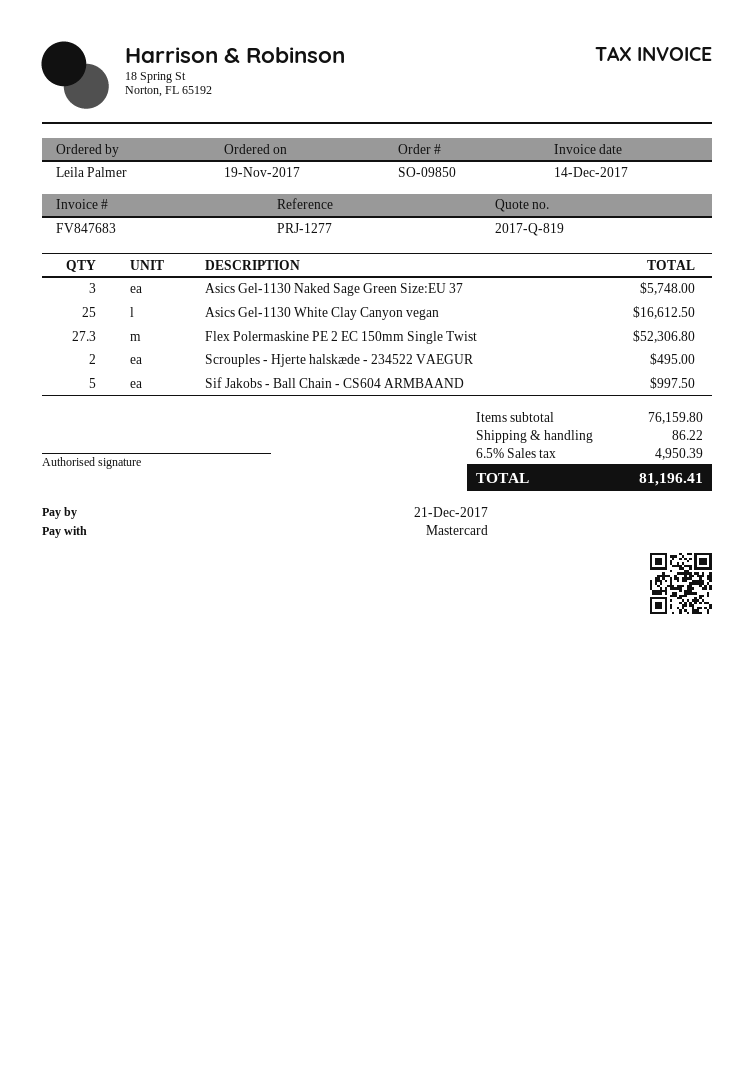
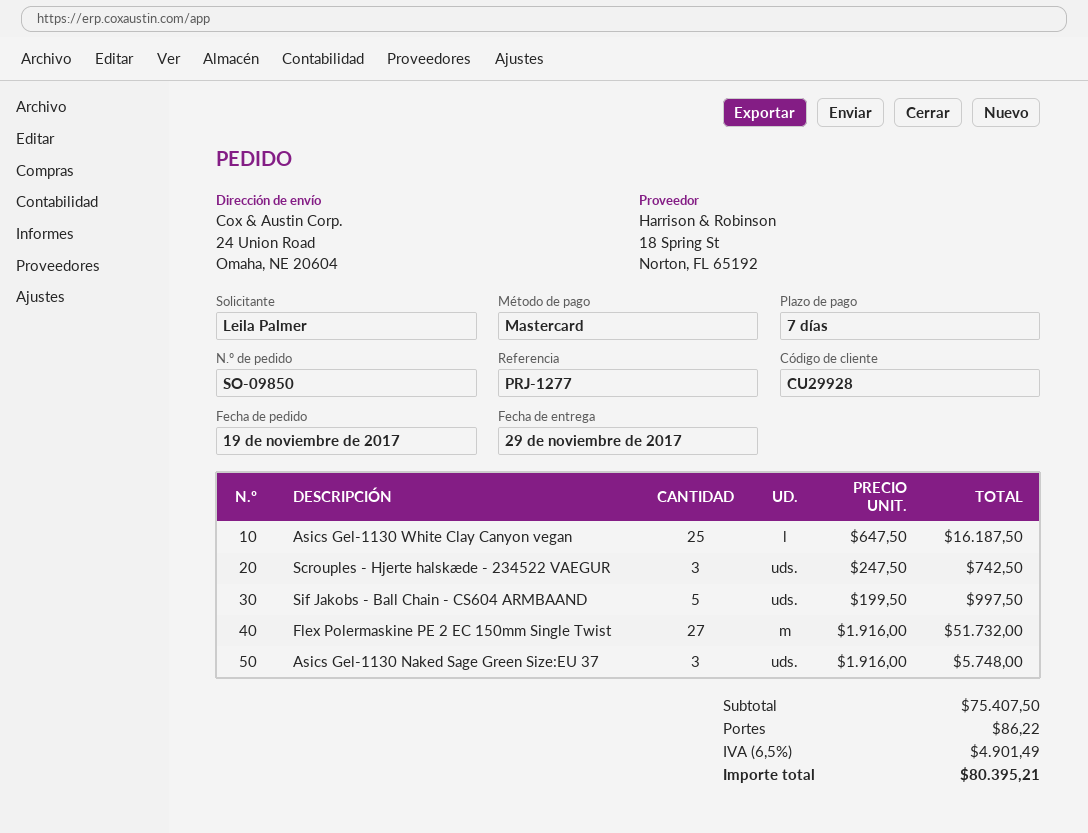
Asics Gel-1130 White Clay Canyon vegan: 25 for 16612.50 -> 25 for 16187.50
Flex Polermaskine PE 2 EC 150mm Single Twist: 27.3 for 52306.80 -> 27 for 51732.00
Scrouples - Hjerte halskæde - 234522 VAEGUR: 2 for 495.00 -> 3 for 742.50
subtotal: 76159.80 -> 75407.50
tax: 6.5% = 4950.39 -> 6.5% = 4901.49
total: 81196.41 -> 80395.21

